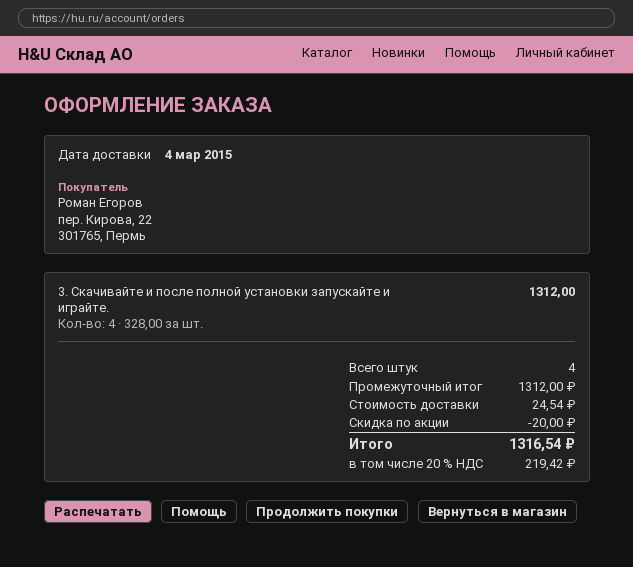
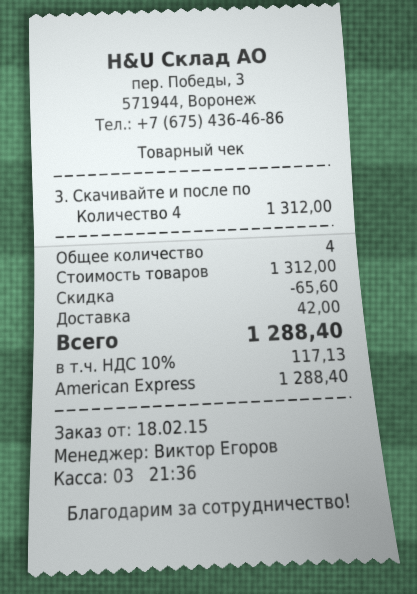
discount: 20.00 -> 65.60
shipping: 24.54 -> 42.00
tax: 20% = 219.42 -> 10% = 117.13
total: 1316.54 -> 1288.40

